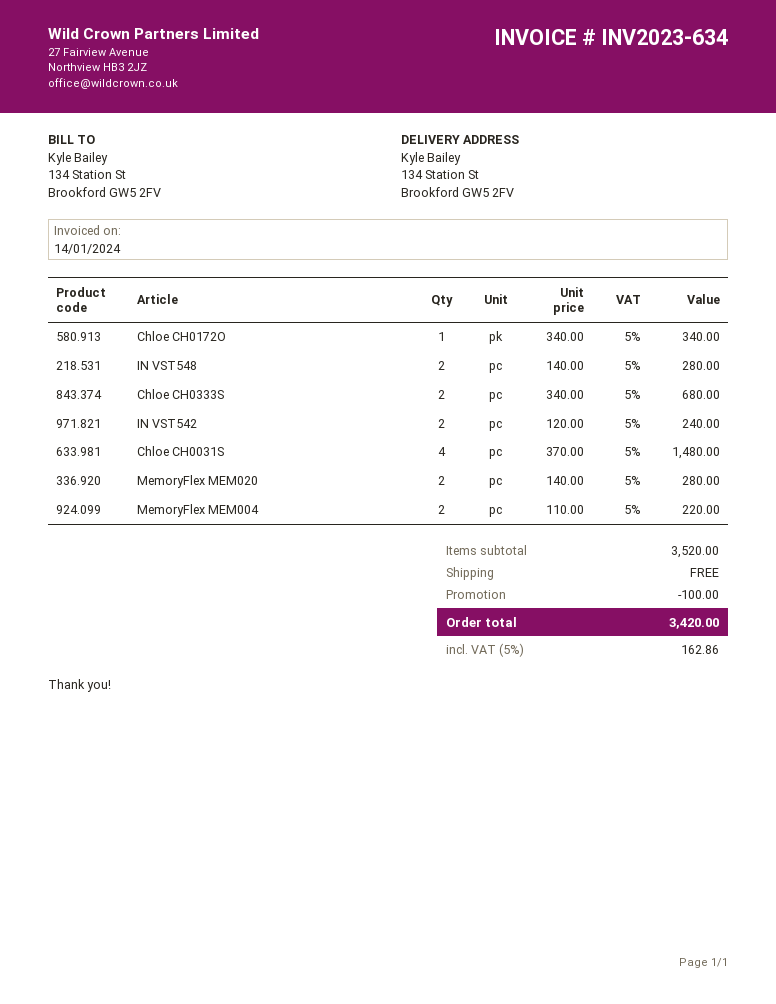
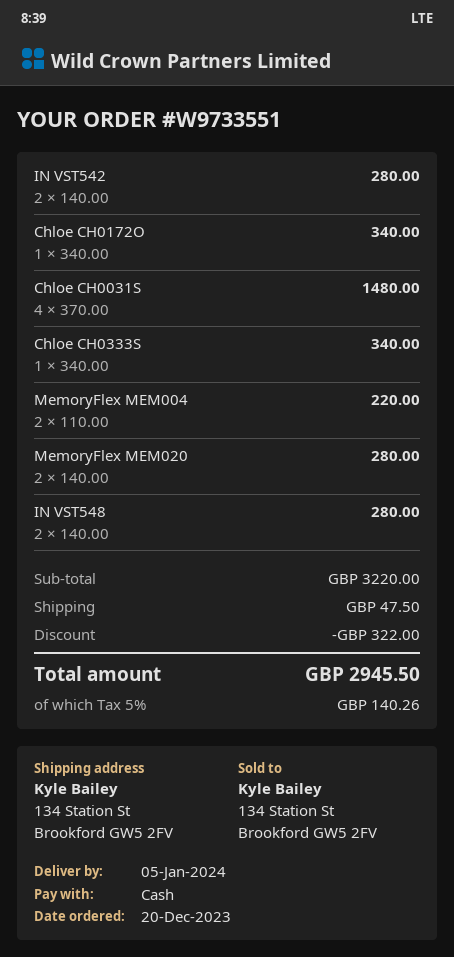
Chloe CH0333S: 2 x 340.00 = 680.00 -> 1 x 340.00 = 340.00
IN VST542: 2 x 120.00 = 240.00 -> 2 x 140.00 = 280.00
subtotal: 3520.00 -> 3220.00
discount: 100.00 -> 322.00
shipping: 0.00 -> 47.50
tax: 5% = 162.86 -> 5% = 140.26
total: 3420.00 -> 2945.50

